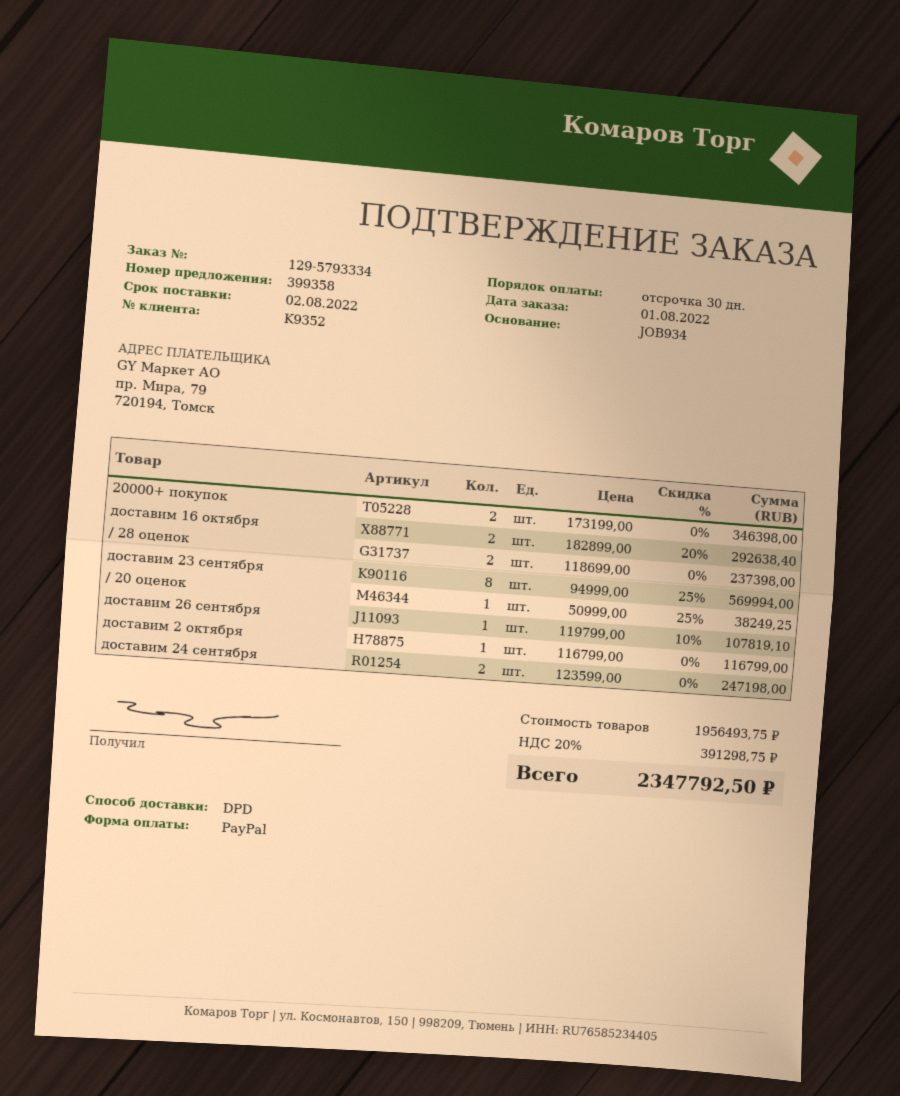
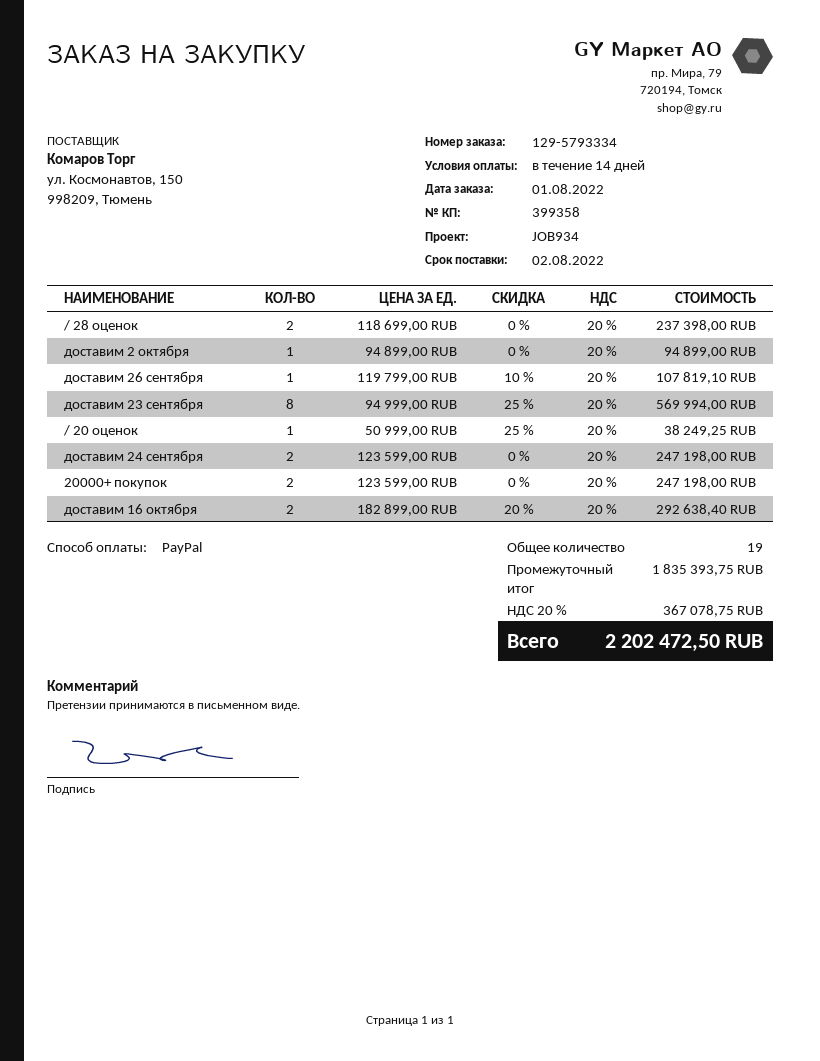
payment terms: 30 days -> 14 days
20000+ покупок: 2 x 173199.00 = 346398.00 -> 2 x 123599.00 = 247198.00
доставим 2 октября: 1 x 116799.00 = 116799.00 -> 1 x 94899.00 = 94899.00
subtotal: 1956493.75 -> 1835393.75
tax: 20% = 391298.75 -> 20% = 367078.75
total: 2347792.50 -> 2202472.50

